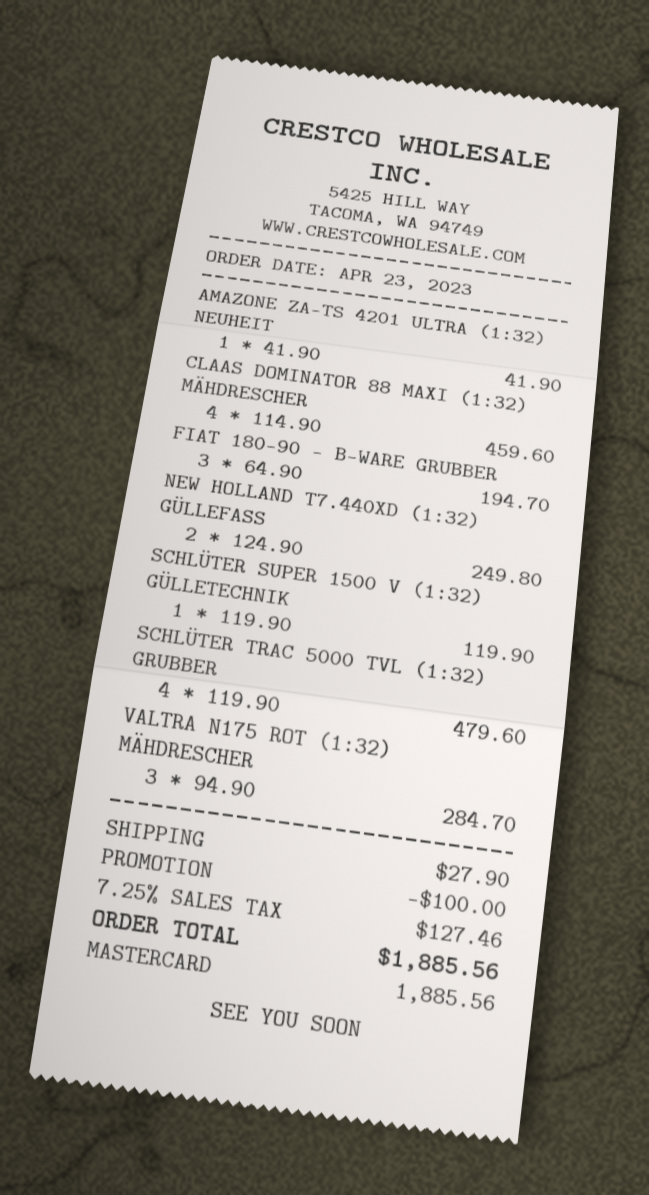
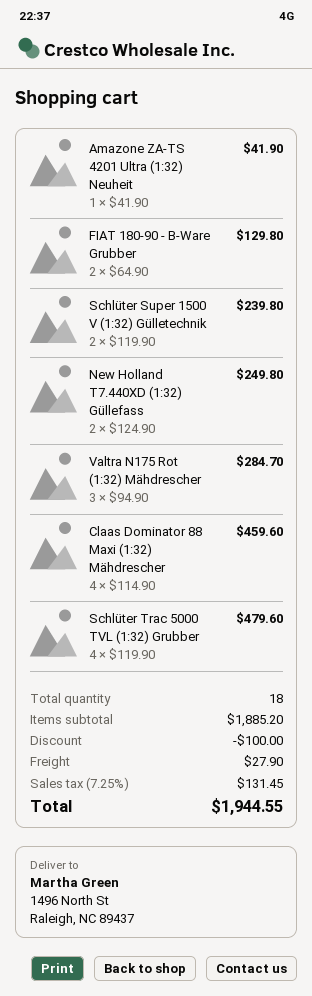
FIAT 180-90 - B-WARE GRUBBER: 3 x 64.90 = 194.70 -> 2 x 64.90 = 129.80
SCHLÜTER SUPER 1500 V (1:32) GÜLLETECHNIK: 1 x 119.90 = 119.90 -> 2 x 119.90 = 239.80
tax: 7.25% = 127.46 -> 7.25% = 131.45
total: 1885.56 -> 1944.55

